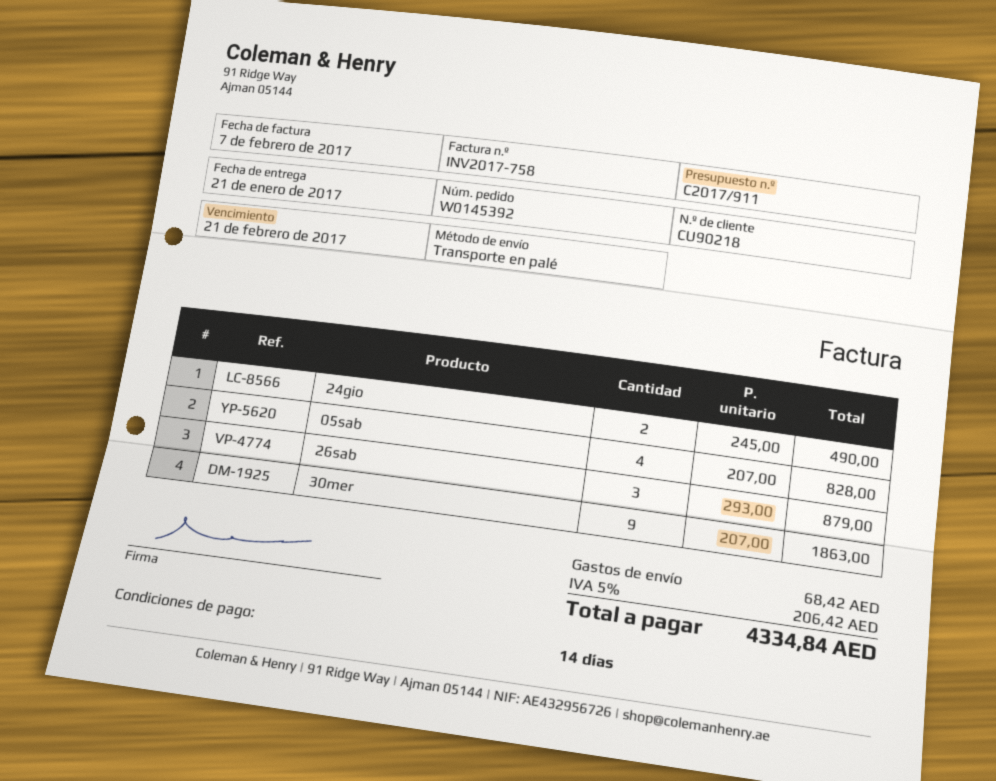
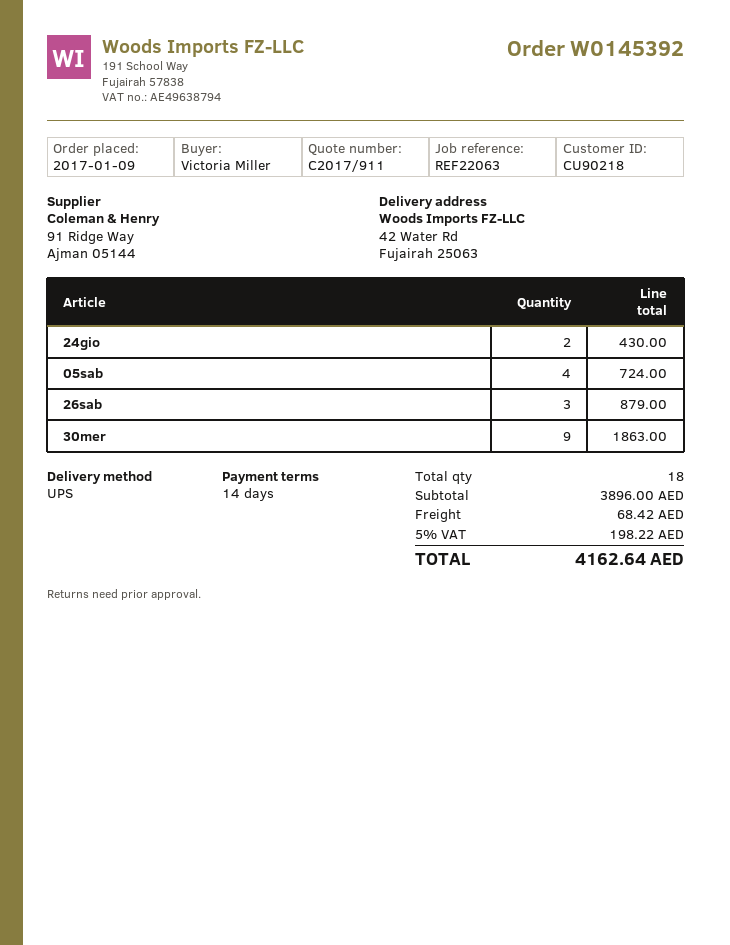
shipping method: pallet freight -> UPS
24gio: 2 for 490.00 -> 2 for 430.00
05sab: 4 for 828.00 -> 4 for 724.00
tax: 5% = 206.42 -> 5% = 198.22
total: 4334.84 -> 4162.64

